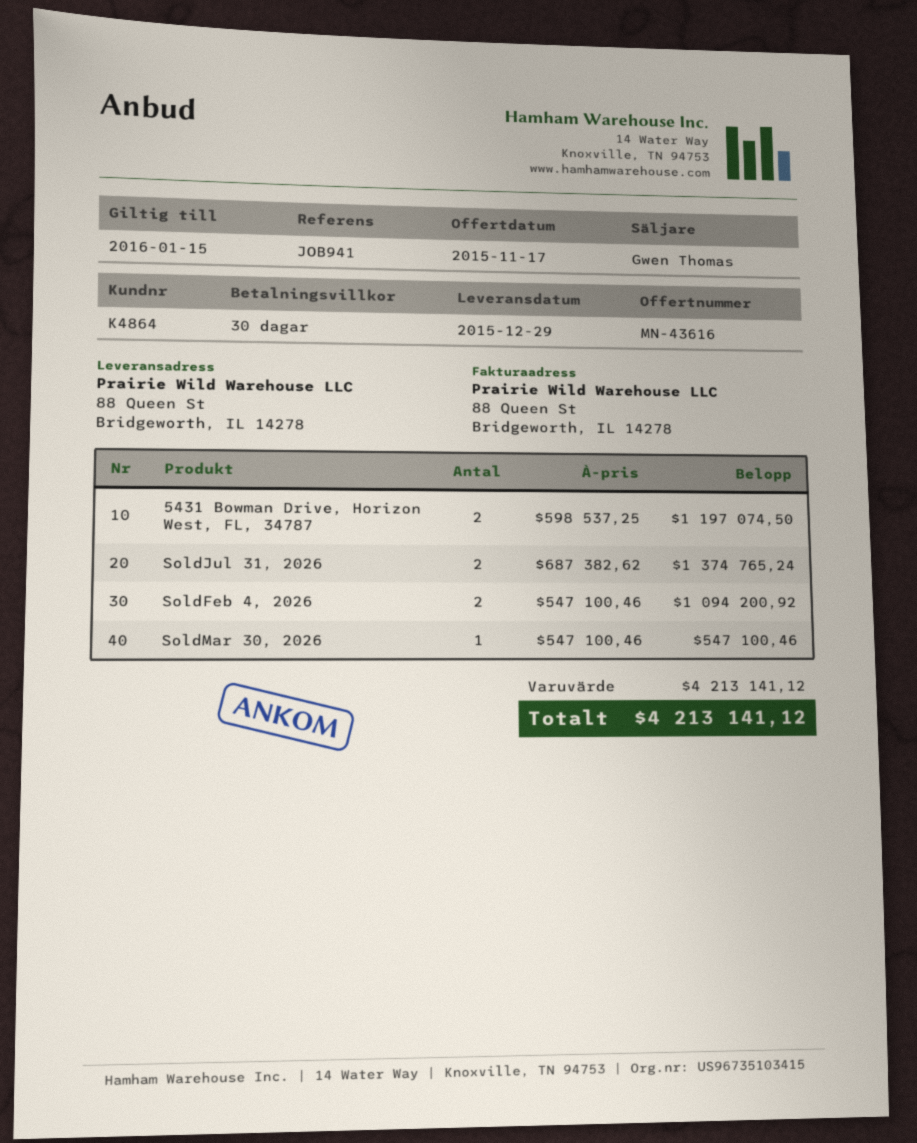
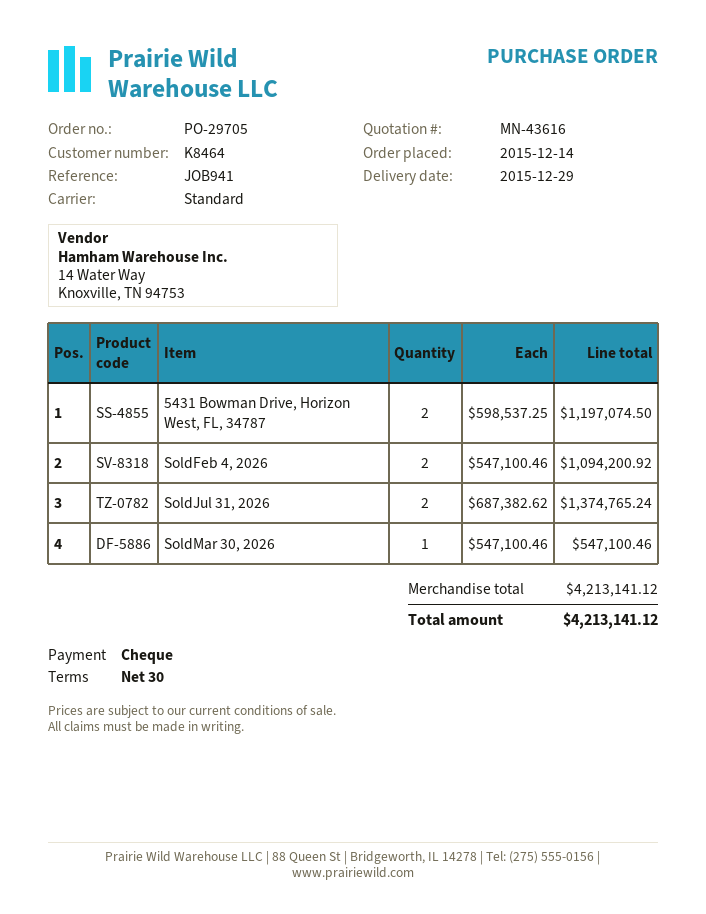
customer number: K4864 -> K8464

